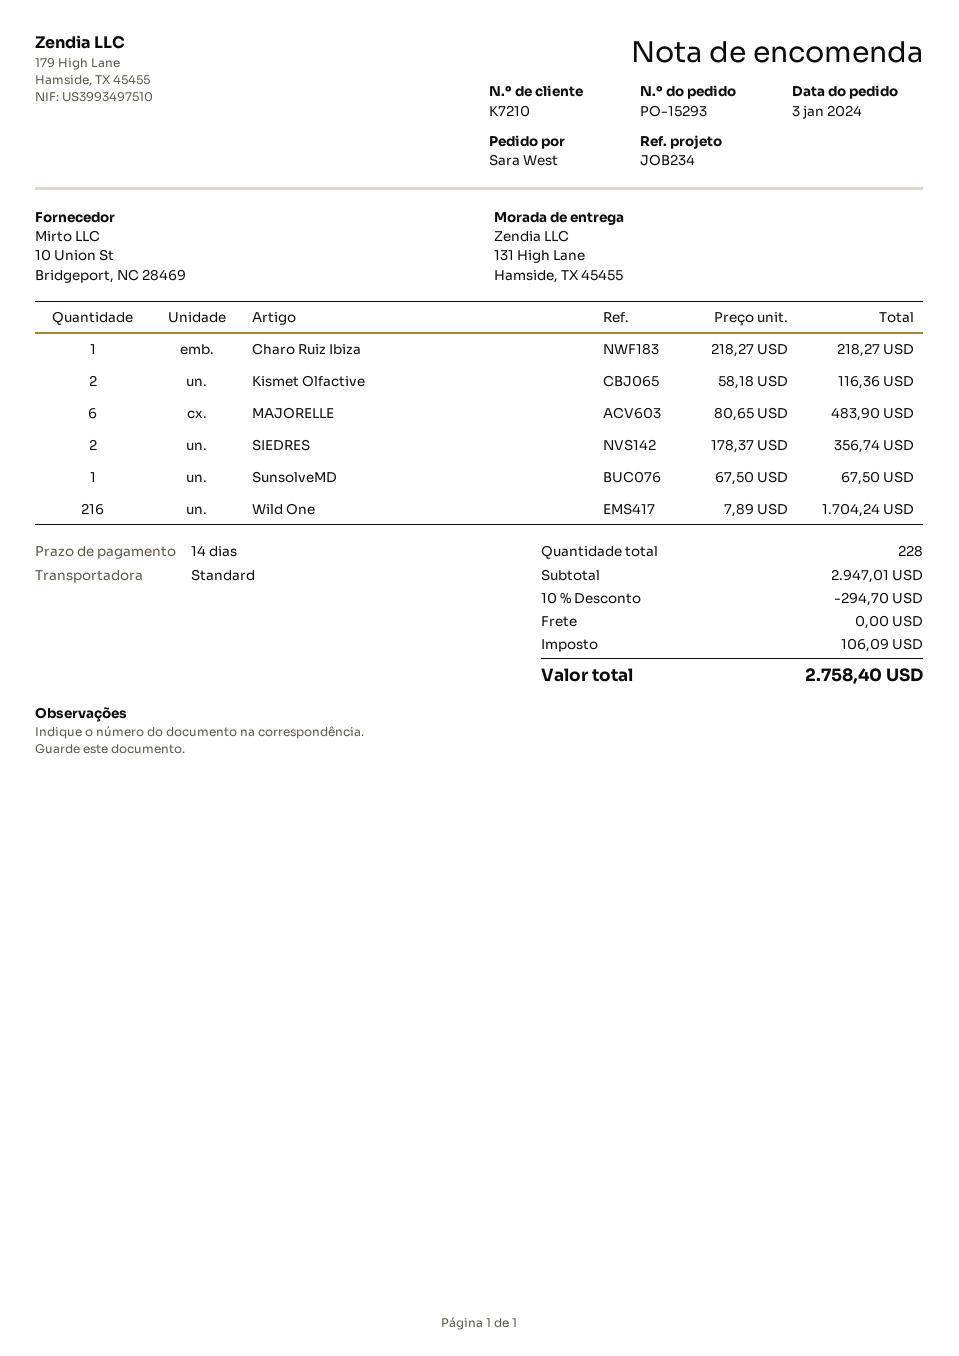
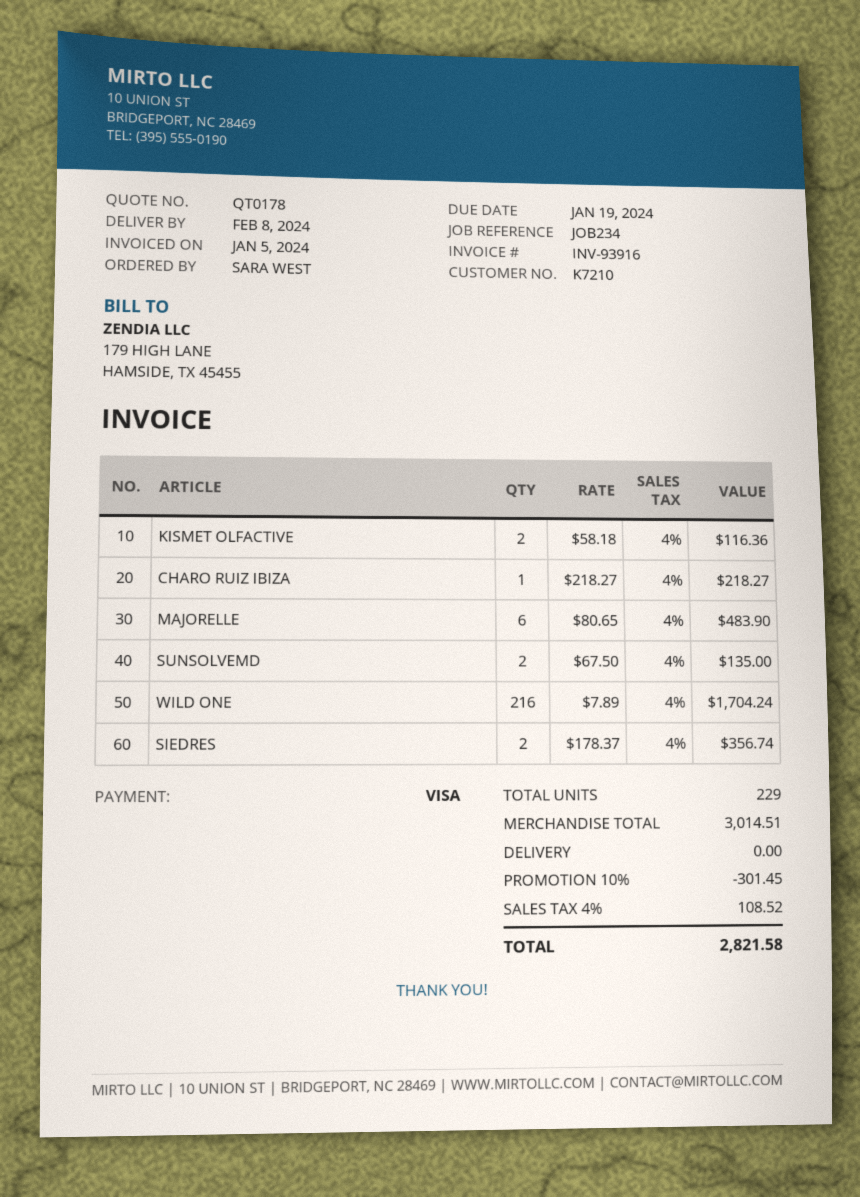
SunsolveMD: 1 x 67.50 = 67.50 -> 2 x 67.50 = 135.00
total quantity: 228 -> 229
subtotal: 2947.01 -> 3014.51
discount: 10% = 294.70 -> 10% = 301.45
tax: 106.09 -> 108.52
total: 2758.40 -> 2821.58

